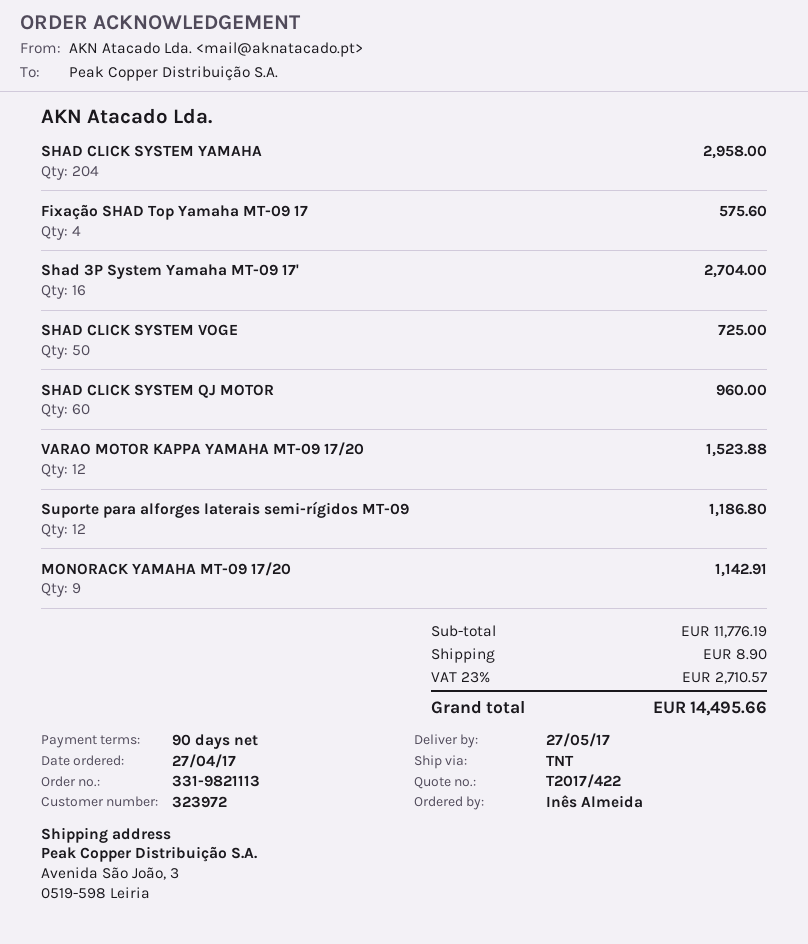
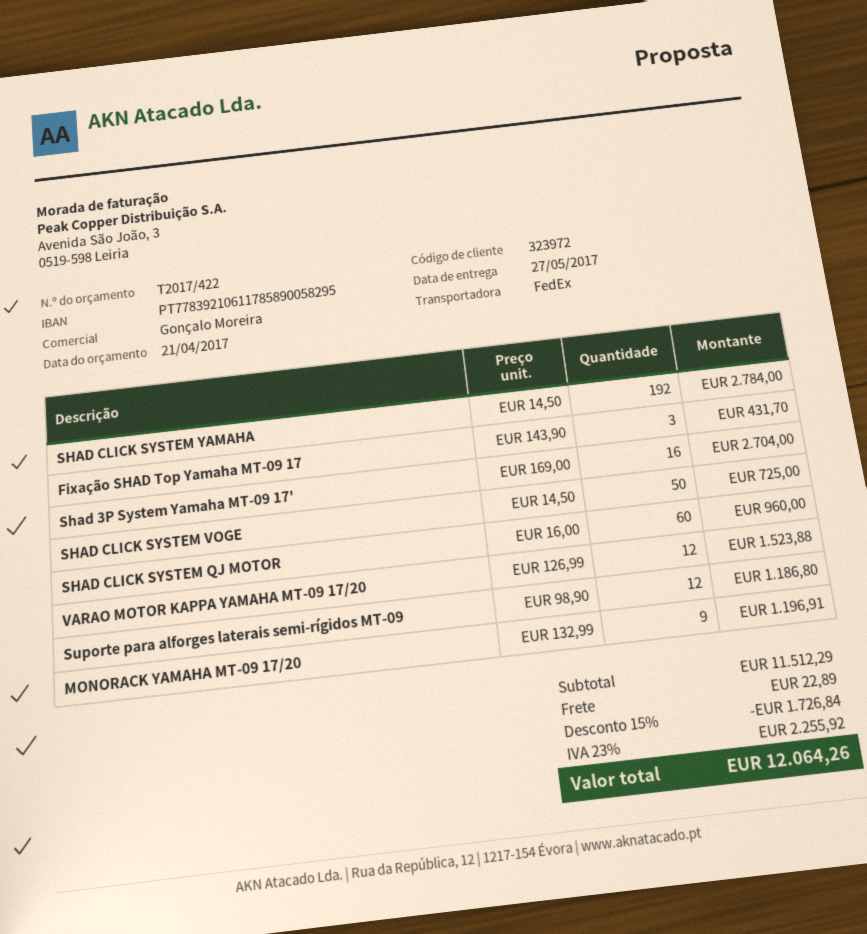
shipping method: TNT -> FedEx
SHAD CLICK SYSTEM YAMAHA: 204 for 2958.00 -> 192 for 2784.00
Fixação SHAD Top Yamaha MT-09 17: 4 for 575.60 -> 3 for 431.70
MONORACK YAMAHA MT-09 17/20: 9 for 1142.91 -> 9 for 1196.91
subtotal: 11776.19 -> 11512.29
discount: none -> 15% = 1726.84
shipping: 8.90 -> 22.89
tax: 23% = 2710.57 -> 23% = 2255.92
total: 14495.66 -> 12064.26

